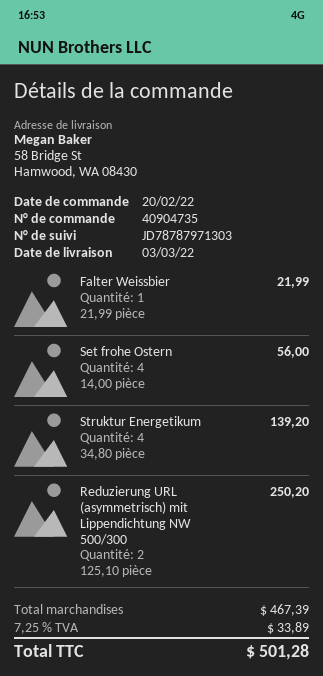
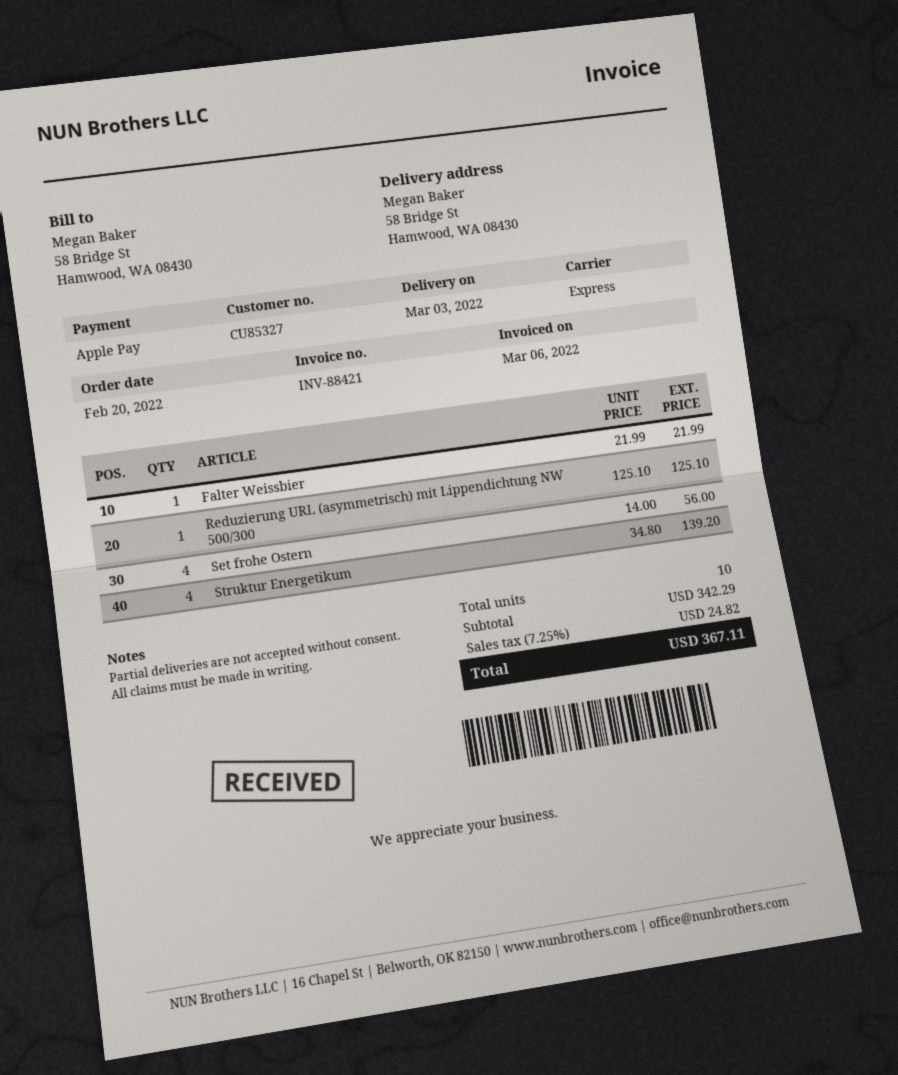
Reduzierung URL (asymmetrisch) mit Lippendichtung NW 500/300: 2 x 125.10 = 250.20 -> 1 x 125.10 = 125.10
subtotal: 467.39 -> 342.29
tax: 7.25% = 33.89 -> 7.25% = 24.82
total: 501.28 -> 367.11

